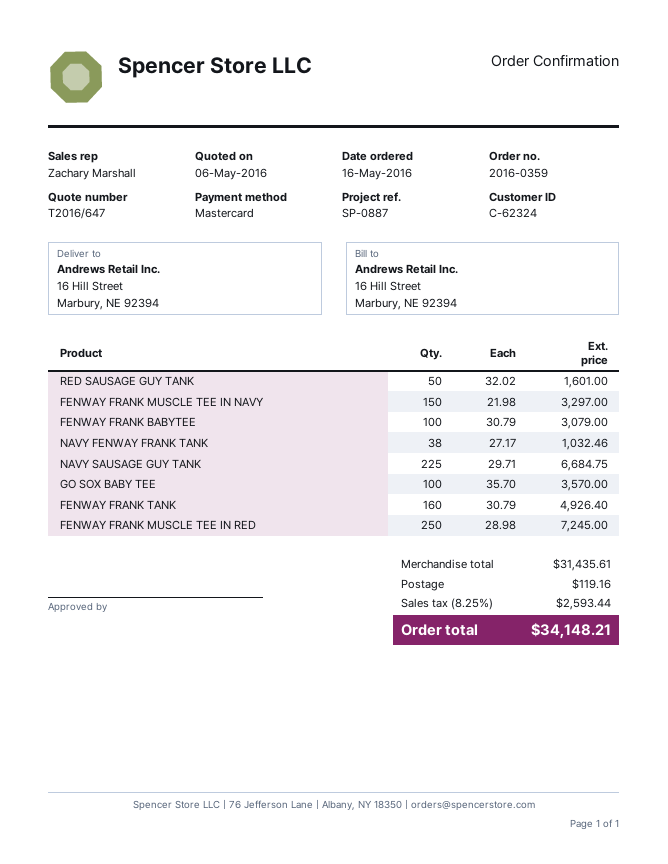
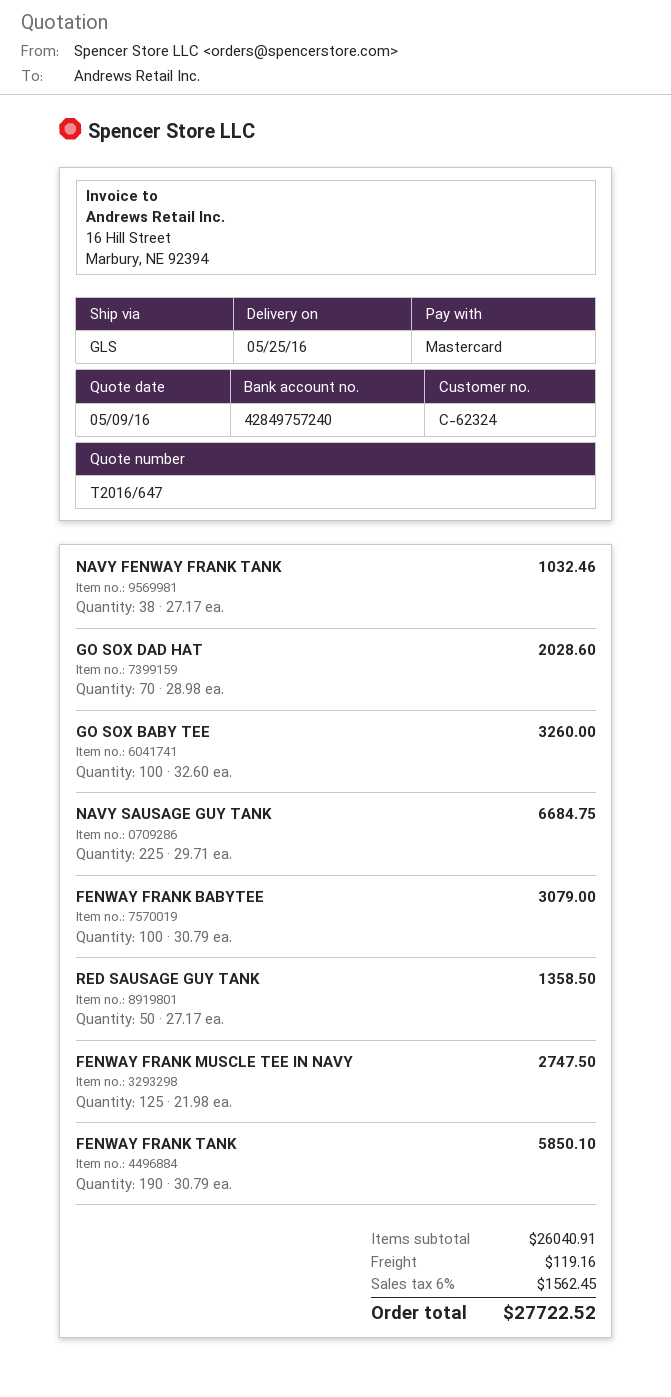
quote date: 2016-05-06 -> 2016-05-09
RED SAUSAGE GUY TANK: 50 x 32.02 = 1601.00 -> 50 x 27.17 = 1358.50
FENWAY FRANK MUSCLE TEE IN NAVY: 150 x 21.98 = 3297.00 -> 125 x 21.98 = 2747.50
GO SOX BABY TEE: 100 x 35.70 = 3570.00 -> 100 x 32.60 = 3260.00
FENWAY FRANK TANK: 160 x 30.79 = 4926.40 -> 190 x 30.79 = 5850.10
FENWAY FRANK MUSCLE TEE IN RED: 250 x 28.98 = 7245.00 -> none
GO SOX DAD HAT: none -> 70 x 28.98 = 2028.60
subtotal: 31435.61 -> 26040.91
tax: 8.25% = 2593.44 -> 6% = 1562.45
total: 34148.21 -> 27722.52

